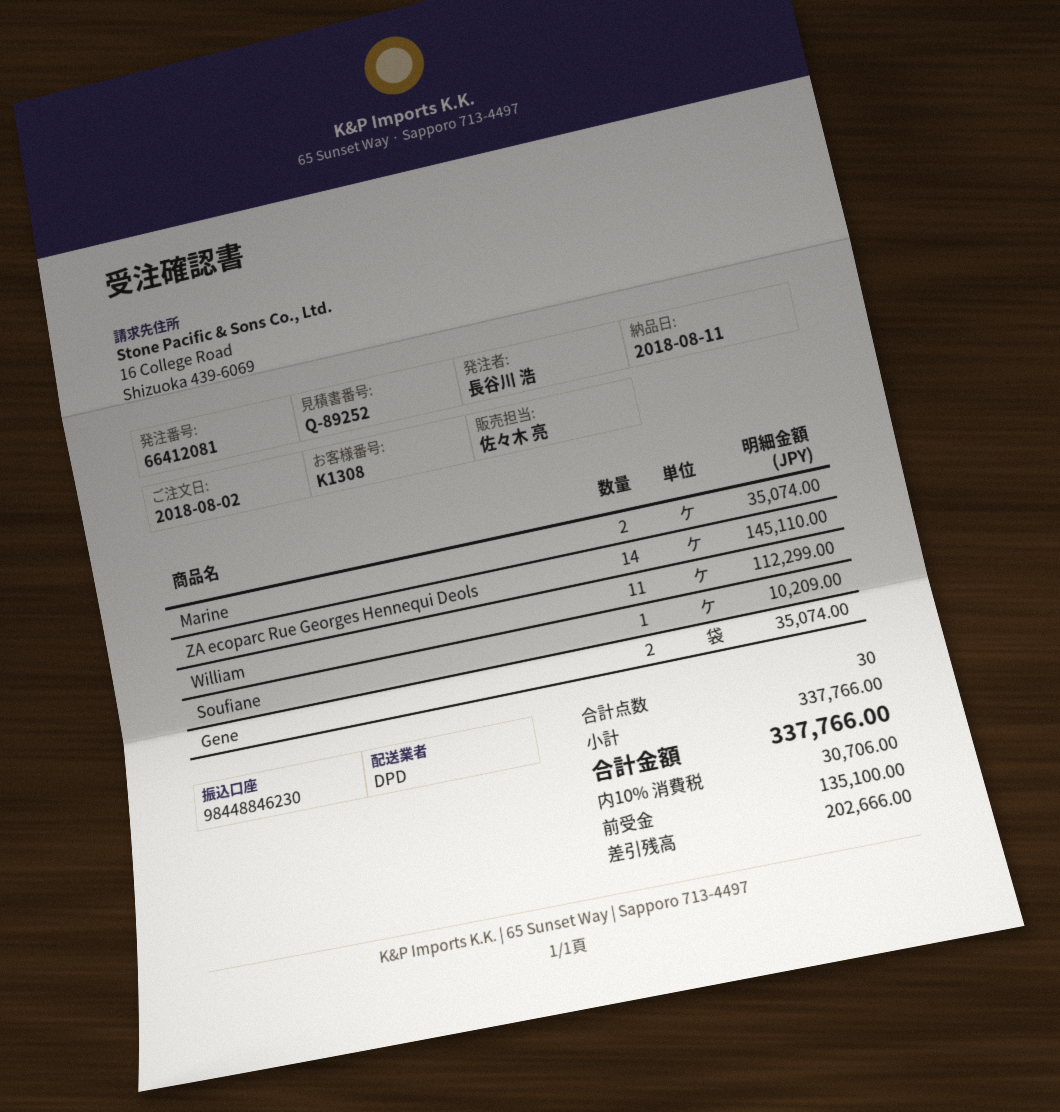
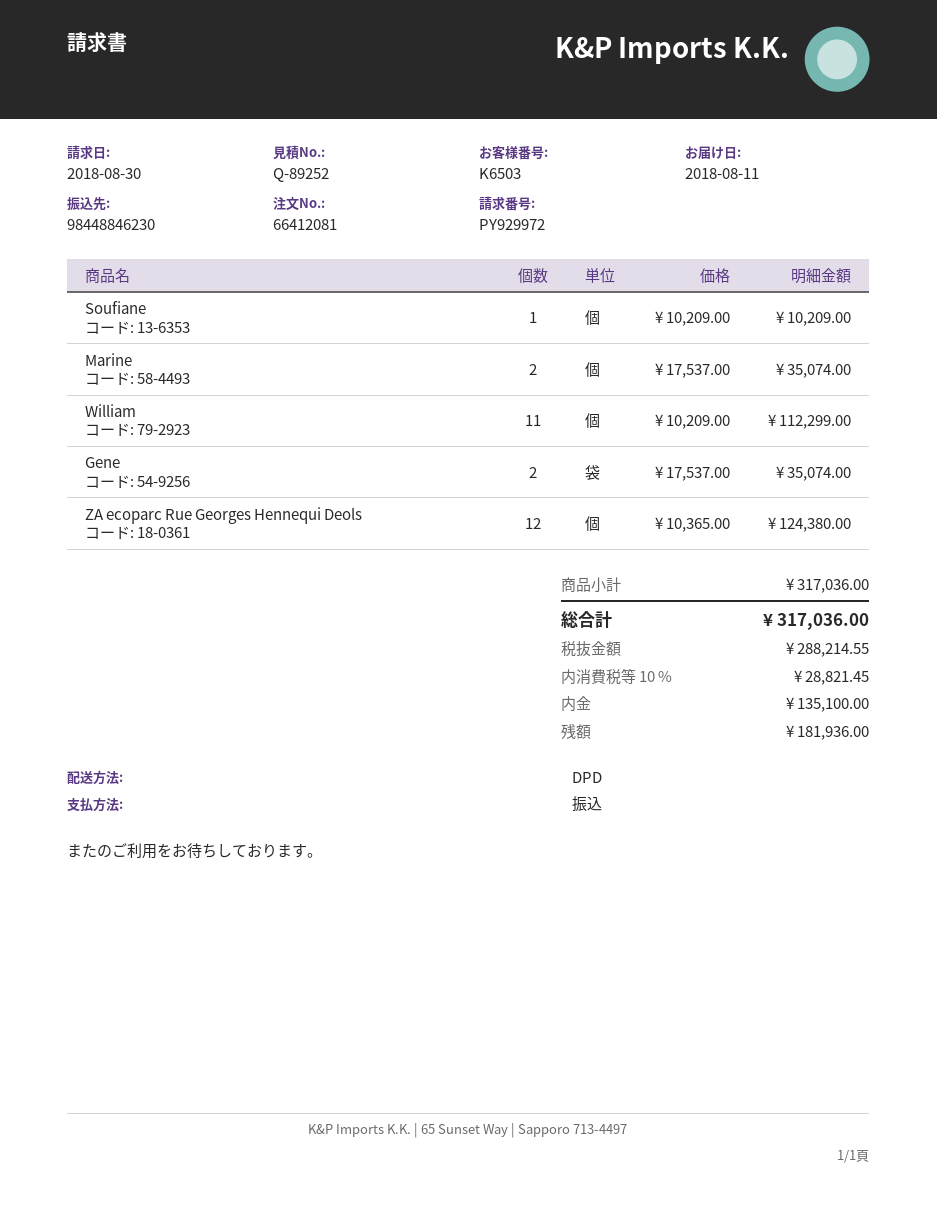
customer number: K1308 -> K6503
ZA ecoparc Rue Georges Hennequi Deols: 14 for 145110.00 -> 12 for 124380.00
subtotal: 337766.00 -> 317036.00
tax: 10% = 30706.00 -> 10% = 28821.45
total: 337766.00 -> 317036.00
balance: 202666.00 -> 181936.00

